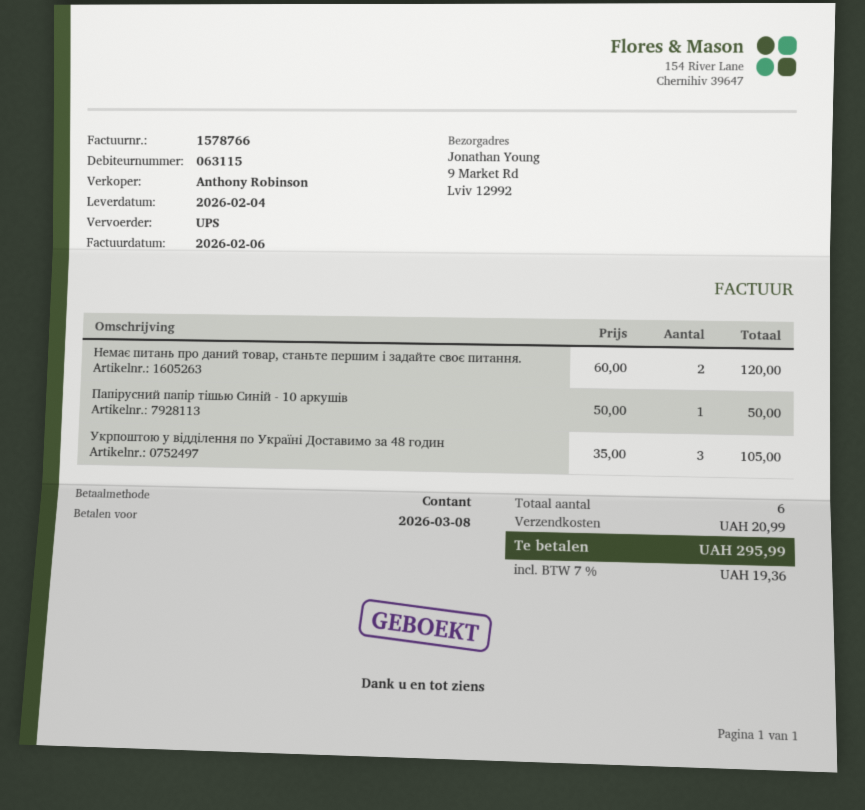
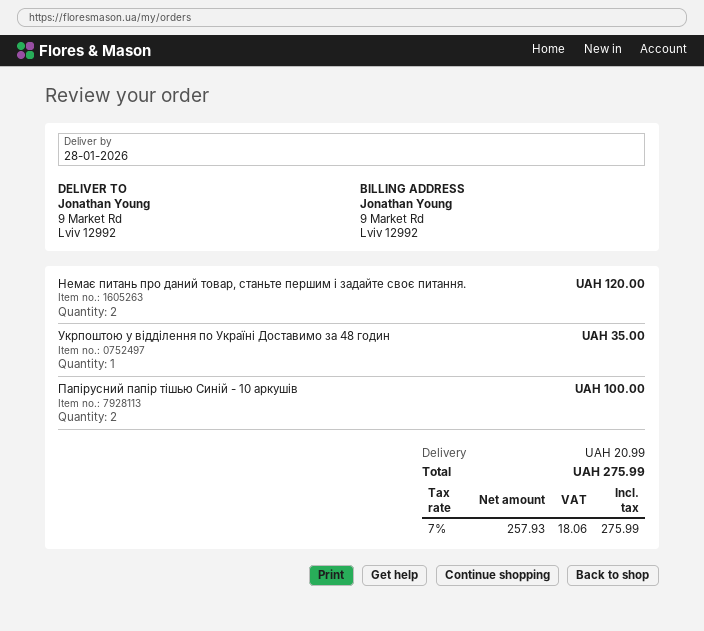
delivery date: 2026-02-04 -> 2026-01-28
Папірусний папір тішью Синій - 10 аркушів: 1 for 50.00 -> 2 for 100.00
Укрпоштою у відділення по Україні Доставимо за 48 годин: 3 for 105.00 -> 1 for 35.00
tax: 7% = 19.36 -> 7% = 18.06
total: 295.99 -> 275.99

